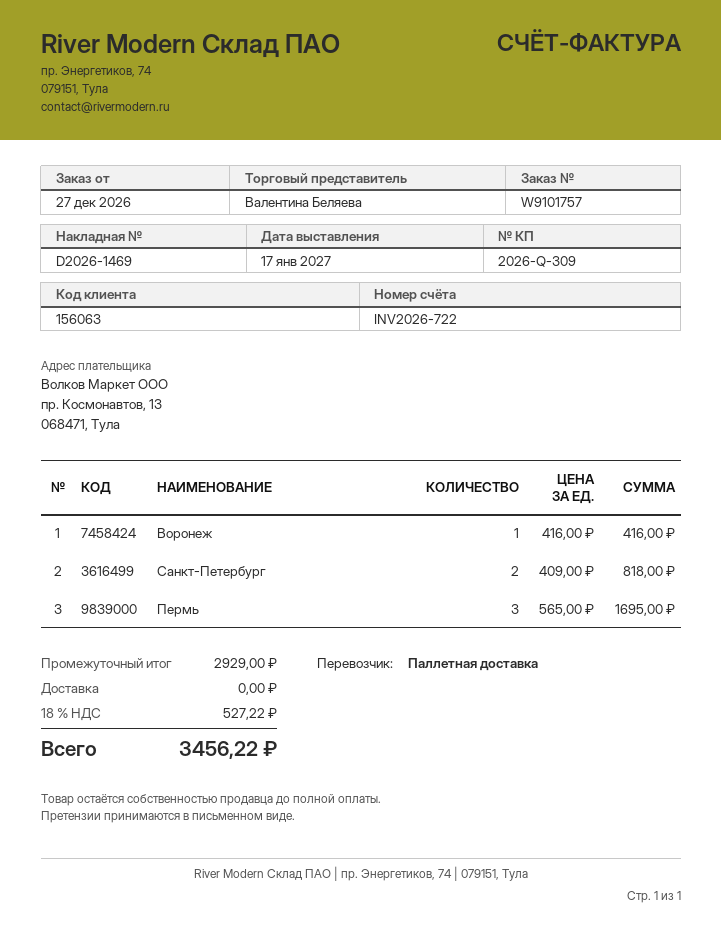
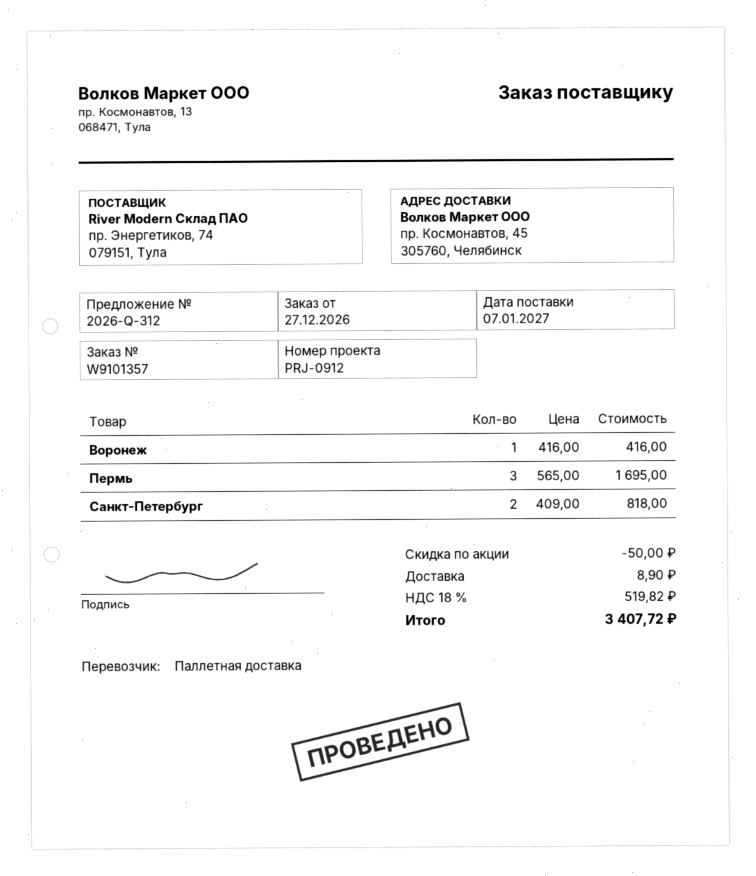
quote number: 2026-Q-309 -> 2026-Q-312
order number: W9101757 -> W9101357
discount: none -> 50.00
shipping: 0.00 -> 8.90
tax: 18% = 527.22 -> 18% = 519.82
total: 3456.22 -> 3407.72

